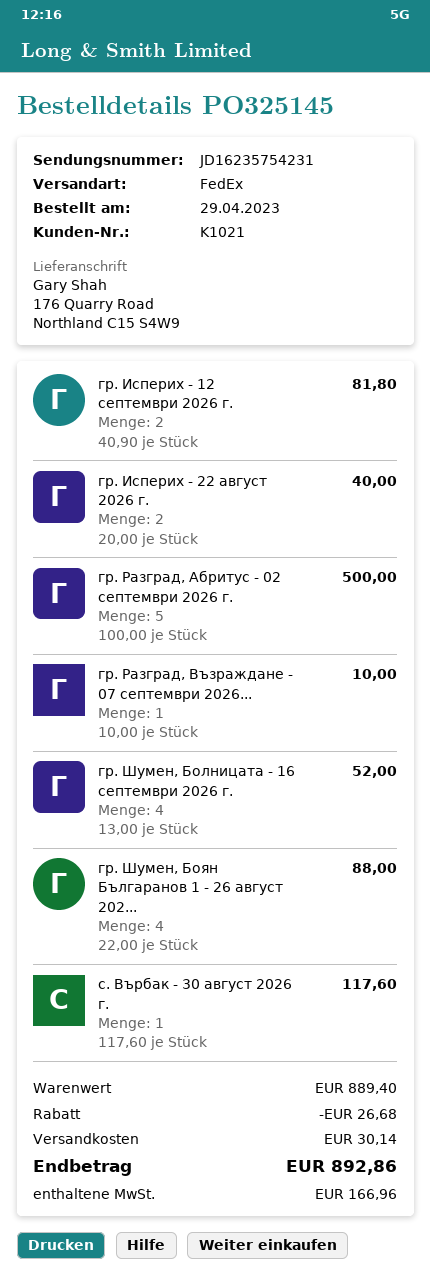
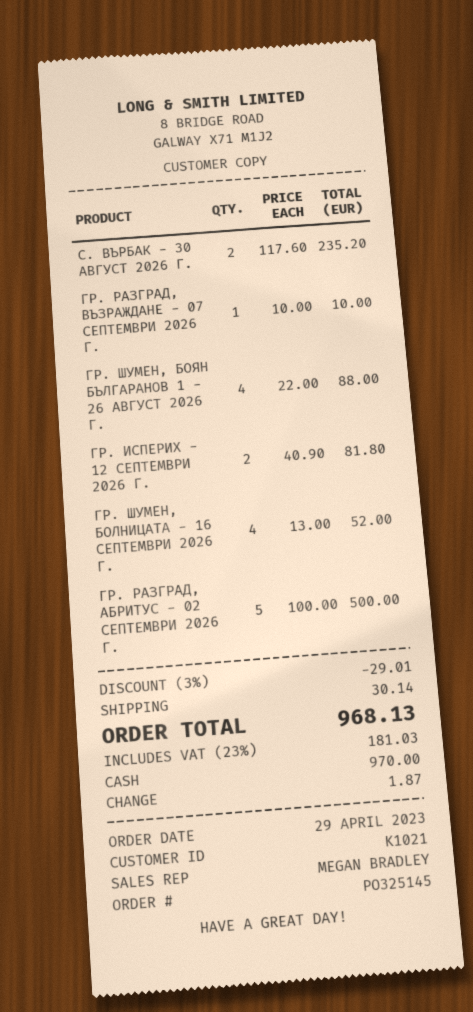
гр. Исперих - 22 август 2026 г.: 2 x 20.00 = 40.00 -> none
с. Върбак - 30 август 2026 г.: 1 x 117.60 = 117.60 -> 2 x 117.60 = 235.20
discount: 26.68 -> 29.01
tax: 166.96 -> 181.03
total: 892.86 -> 968.13

